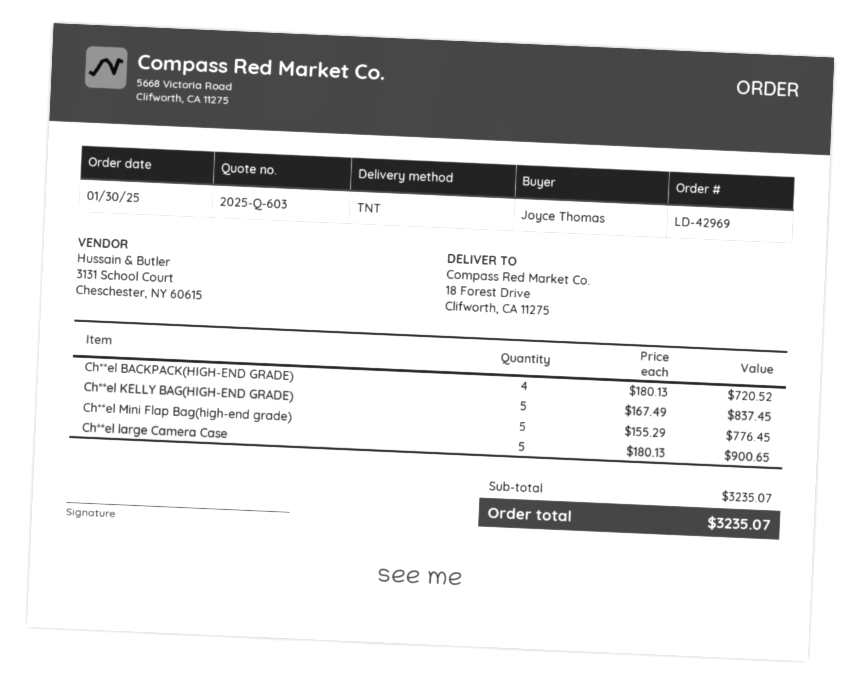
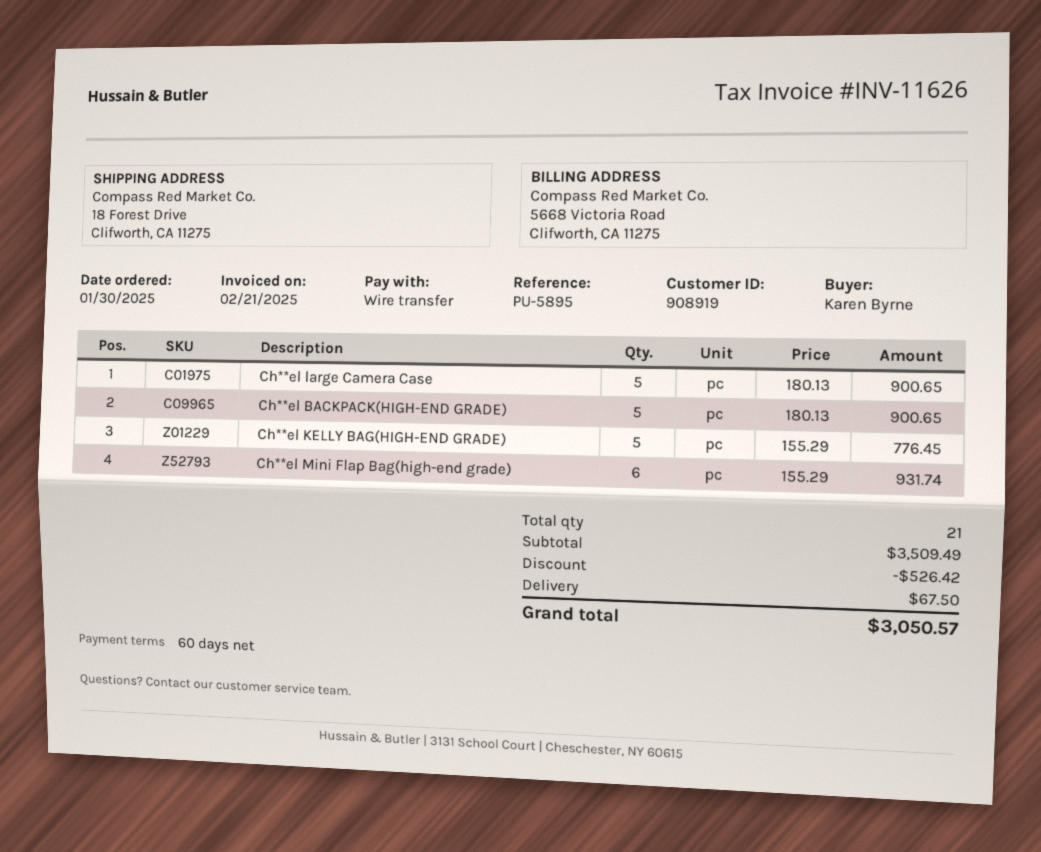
ordered by: Joyce Thomas -> Karen Byrne
Ch**el BACKPACK(HIGH-END GRADE): 4 x 180.13 = 720.52 -> 5 x 180.13 = 900.65
Ch**el KELLY BAG(HIGH-END GRADE): 5 x 167.49 = 837.45 -> 5 x 155.29 = 776.45
Ch**el Mini Flap Bag(high-end grade): 5 x 155.29 = 776.45 -> 6 x 155.29 = 931.74
subtotal: 3235.07 -> 3509.49
discount: none -> 526.42
shipping: none -> 67.50
total: 3235.07 -> 3050.57

